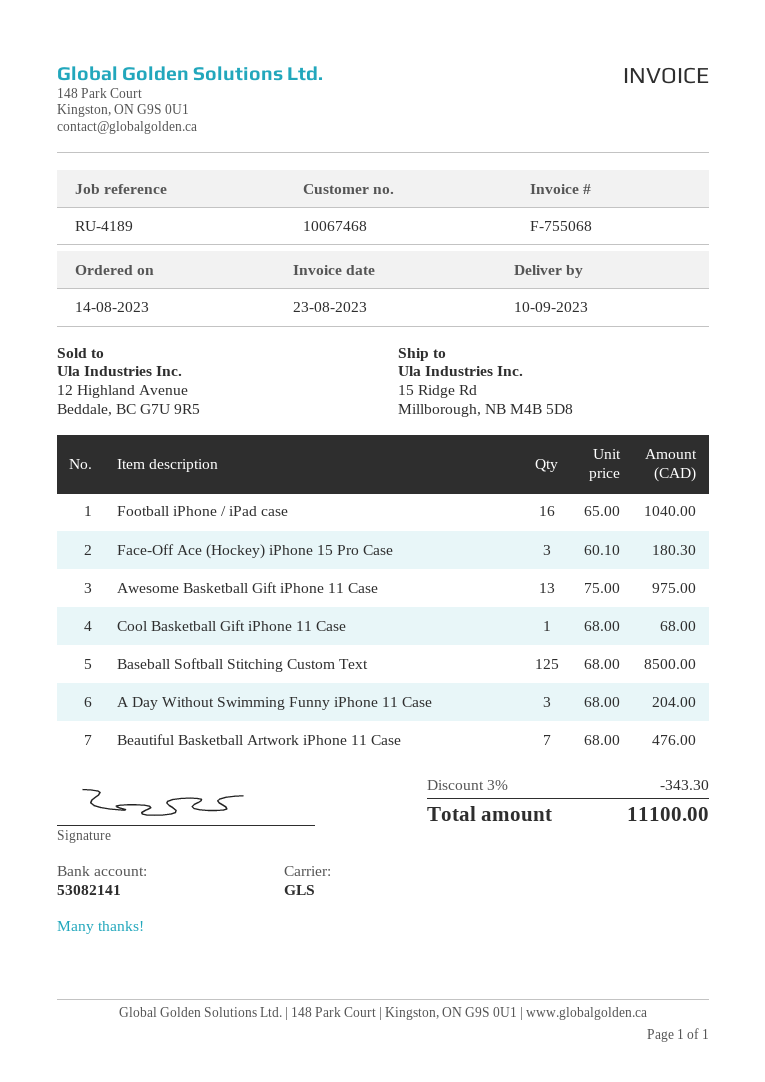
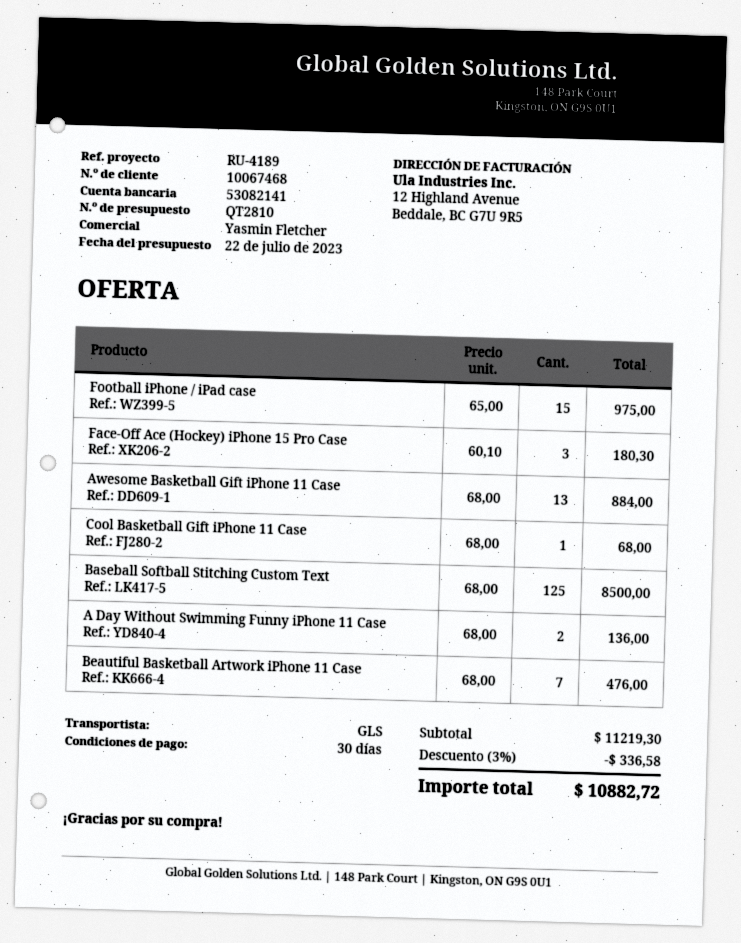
Football iPhone / iPad case: 16 x 65.00 = 1040.00 -> 15 x 65.00 = 975.00
Awesome Basketball Gift iPhone 11 Case: 13 x 75.00 = 975.00 -> 13 x 68.00 = 884.00
A Day Without Swimming Funny iPhone 11 Case: 3 x 68.00 = 204.00 -> 2 x 68.00 = 136.00
discount: 3% = 343.30 -> 3% = 336.58
total: 11100.00 -> 10882.72

